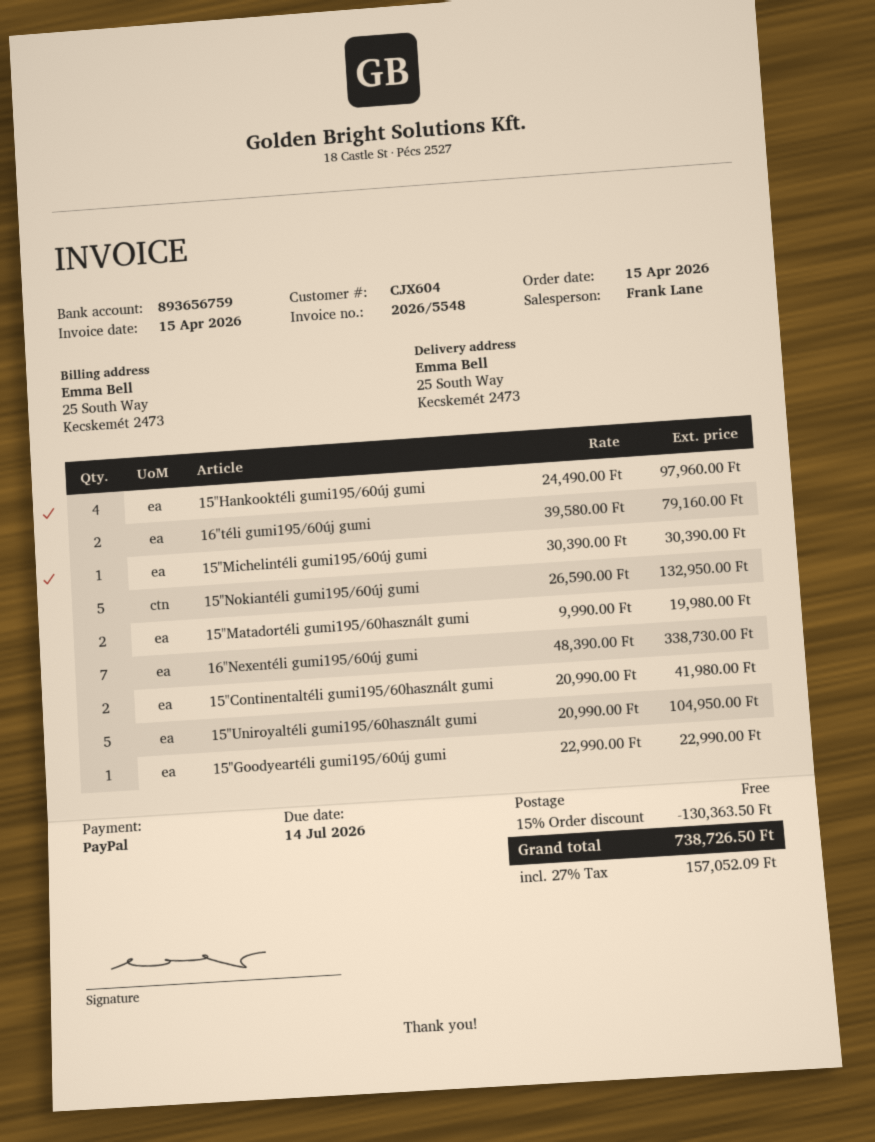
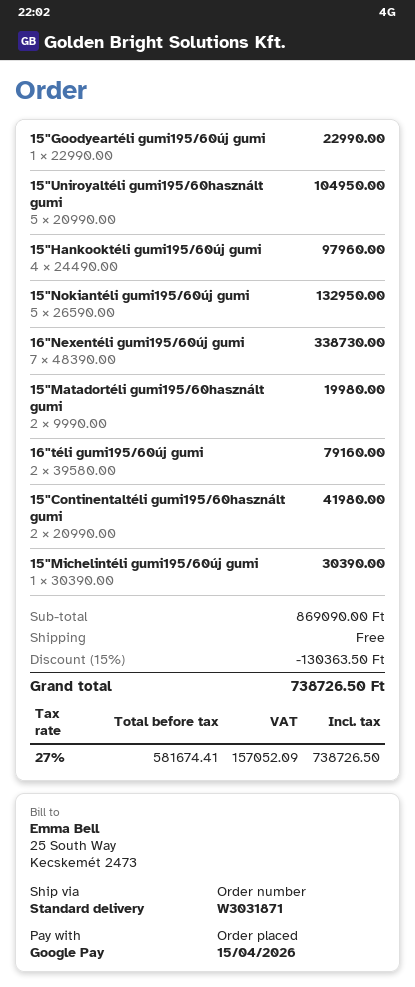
payment method: PayPal -> Google Pay

